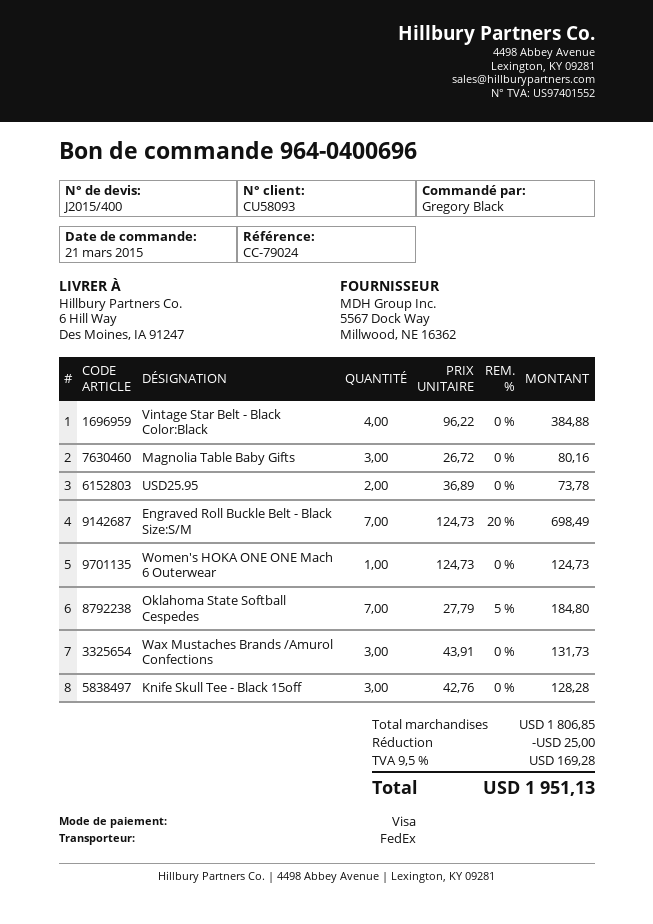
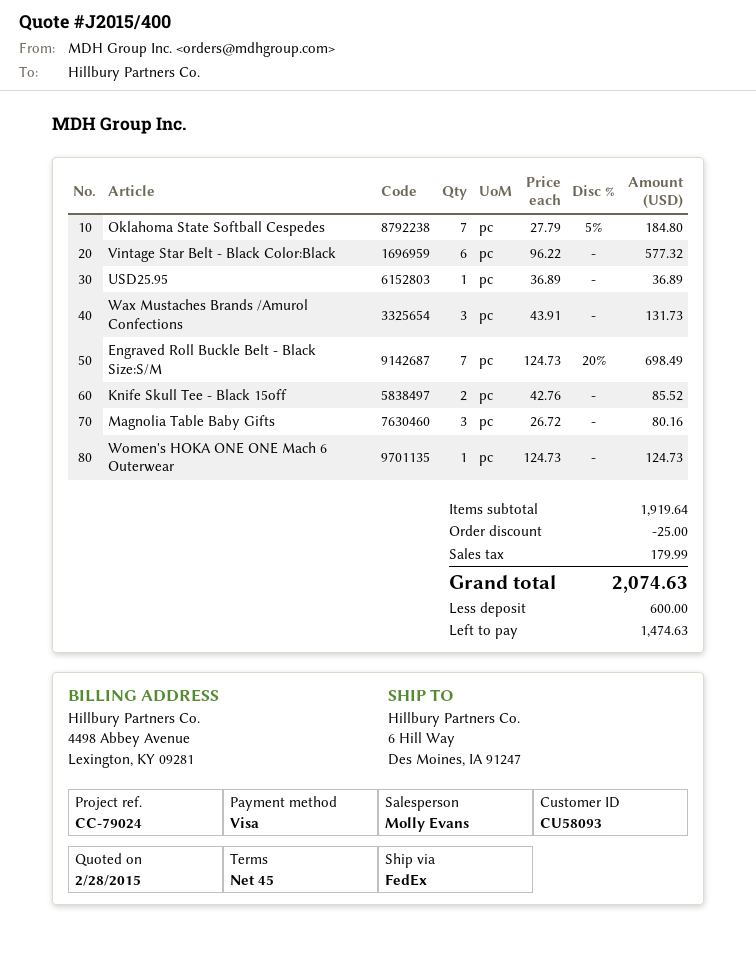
Vintage Star Belt - Black Color:Black: 4 x 96.22 = 384.88 -> 6 x 96.22 = 577.32
USD25.95: 2 x 36.89 = 73.78 -> 1 x 36.89 = 36.89
Knife Skull Tee - Black 15off: 3 x 42.76 = 128.28 -> 2 x 42.76 = 85.52
subtotal: 1806.85 -> 1919.64
tax: 169.28 -> 179.99
total: 1951.13 -> 2074.63

